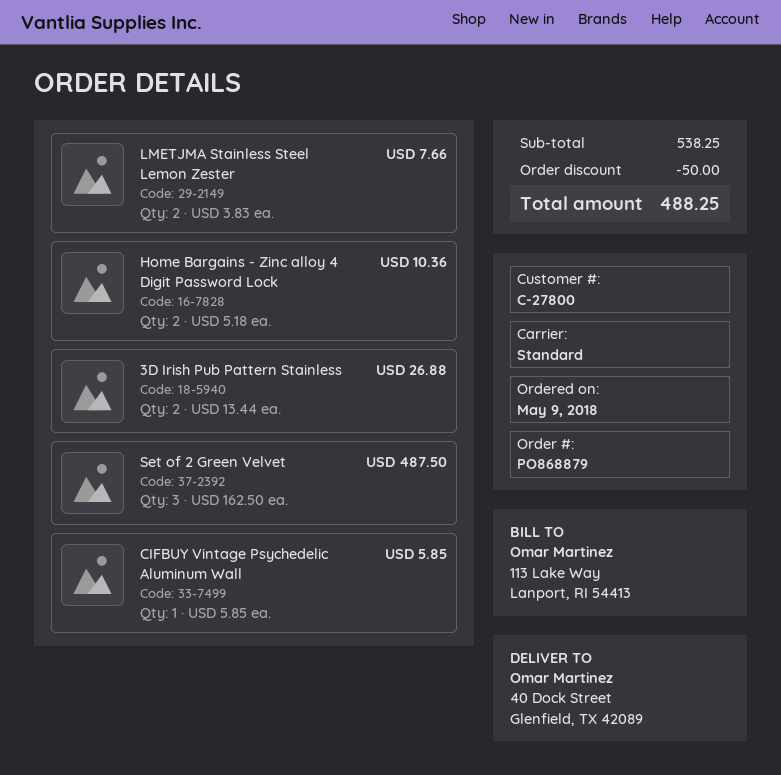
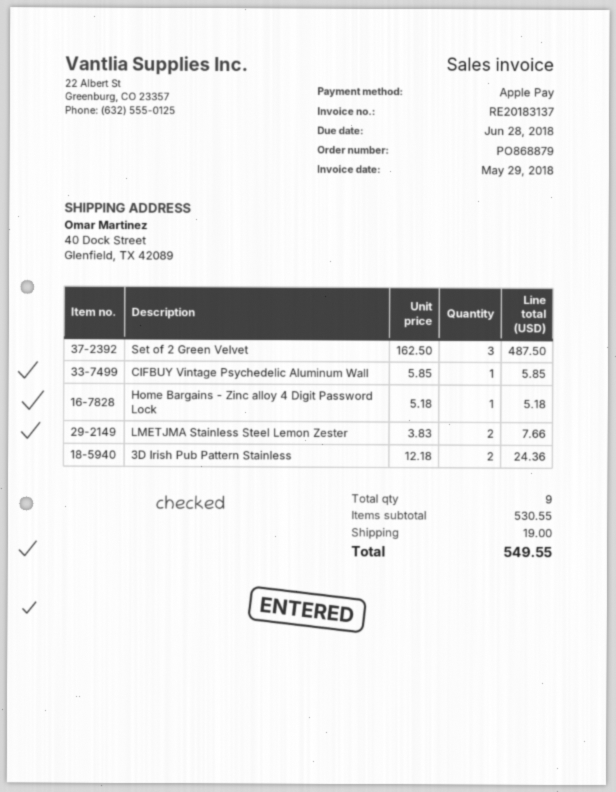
Home Bargains - Zinc alloy 4 Digit Password Lock: 2 x 5.18 = 10.36 -> 1 x 5.18 = 5.18
3D Irish Pub Pattern Stainless: 2 x 13.44 = 26.88 -> 2 x 12.18 = 24.36
subtotal: 538.25 -> 530.55
discount: 50.00 -> none
shipping: none -> 19.00
total: 488.25 -> 549.55

